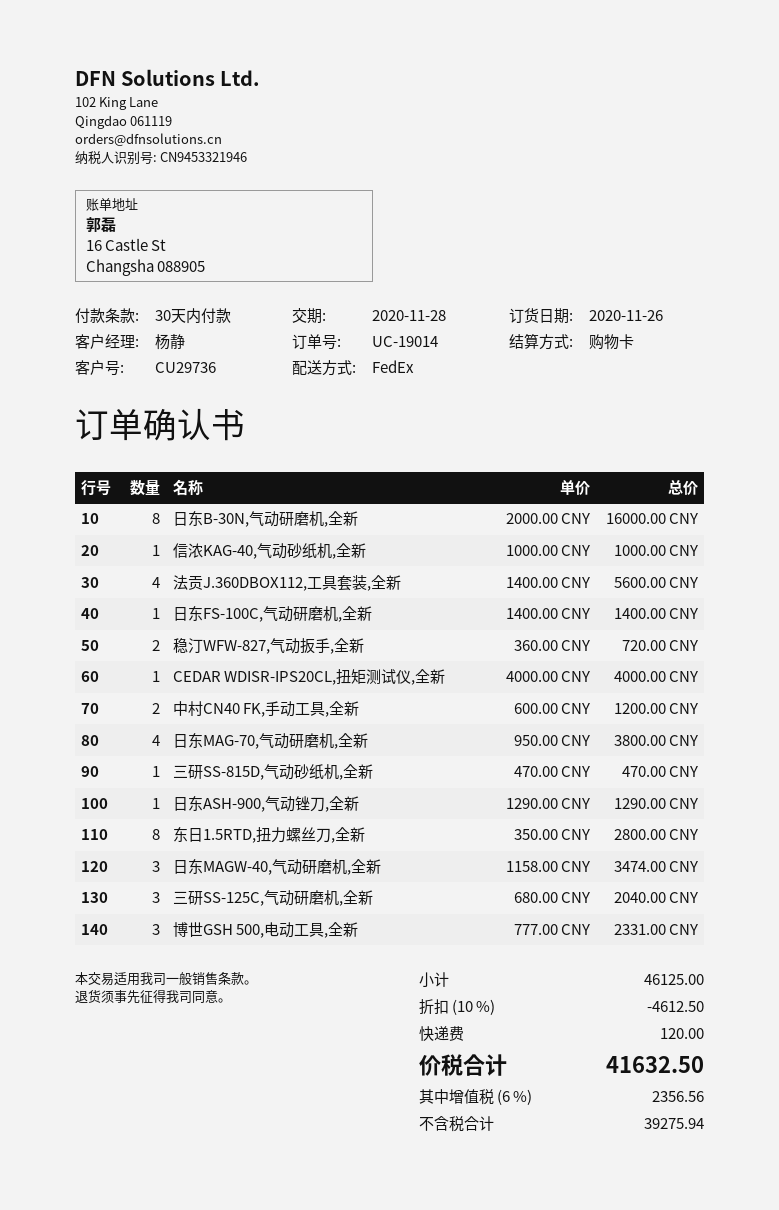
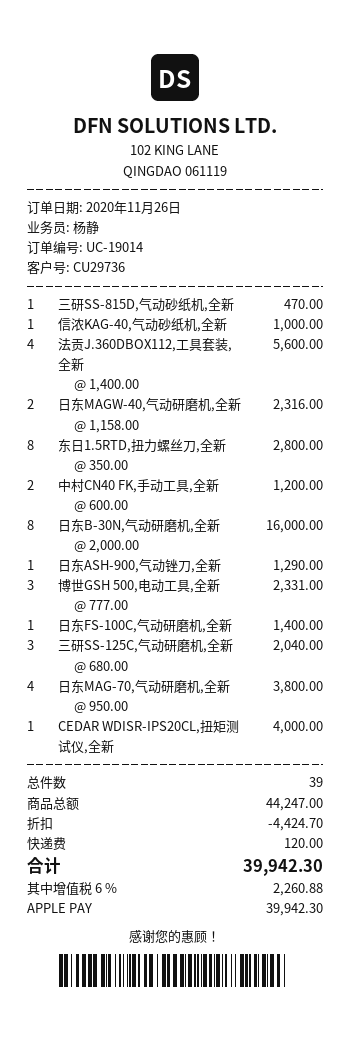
payment method: gift card -> Apple Pay
稳汀WFW-827,气动扳手,全新: 2 x 360.00 = 720.00 -> none
日东MAGW-40,气动研磨机,全新: 3 x 1158.00 = 3474.00 -> 2 x 1158.00 = 2316.00
subtotal: 46125.00 -> 44247.00
discount: 4612.50 -> 4424.70
tax: 6% = 2356.56 -> 6% = 2260.88
total: 41632.50 -> 39942.30

